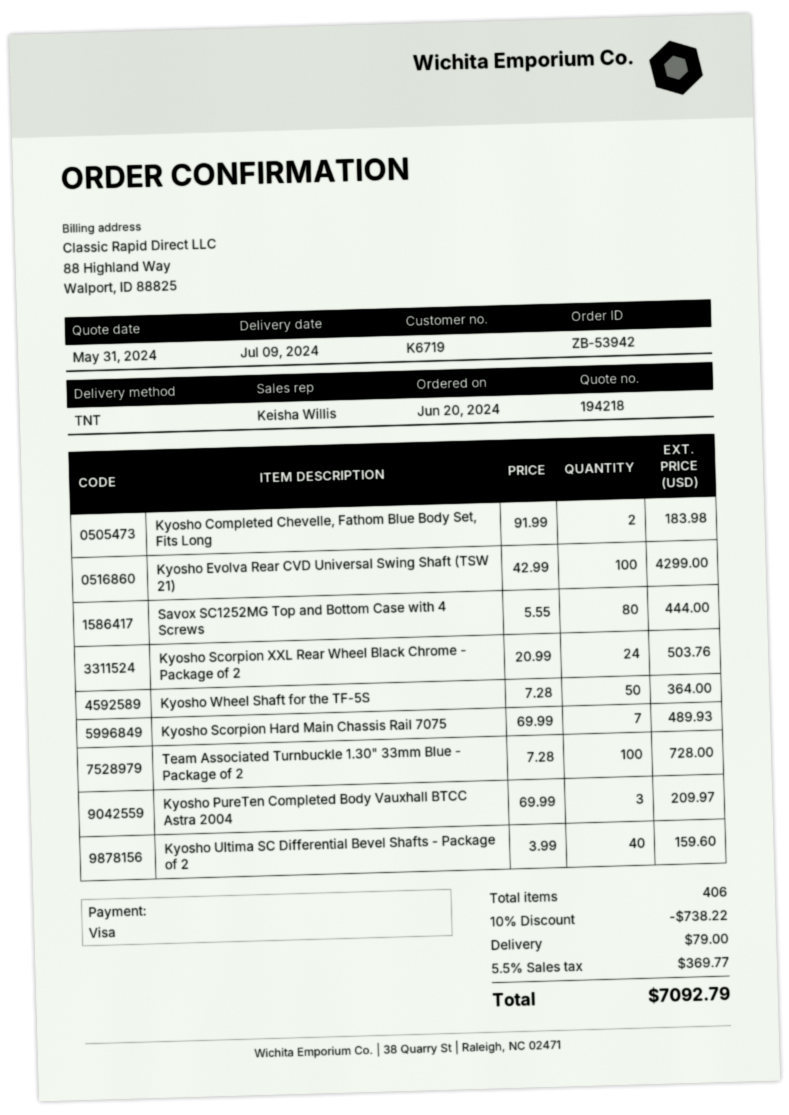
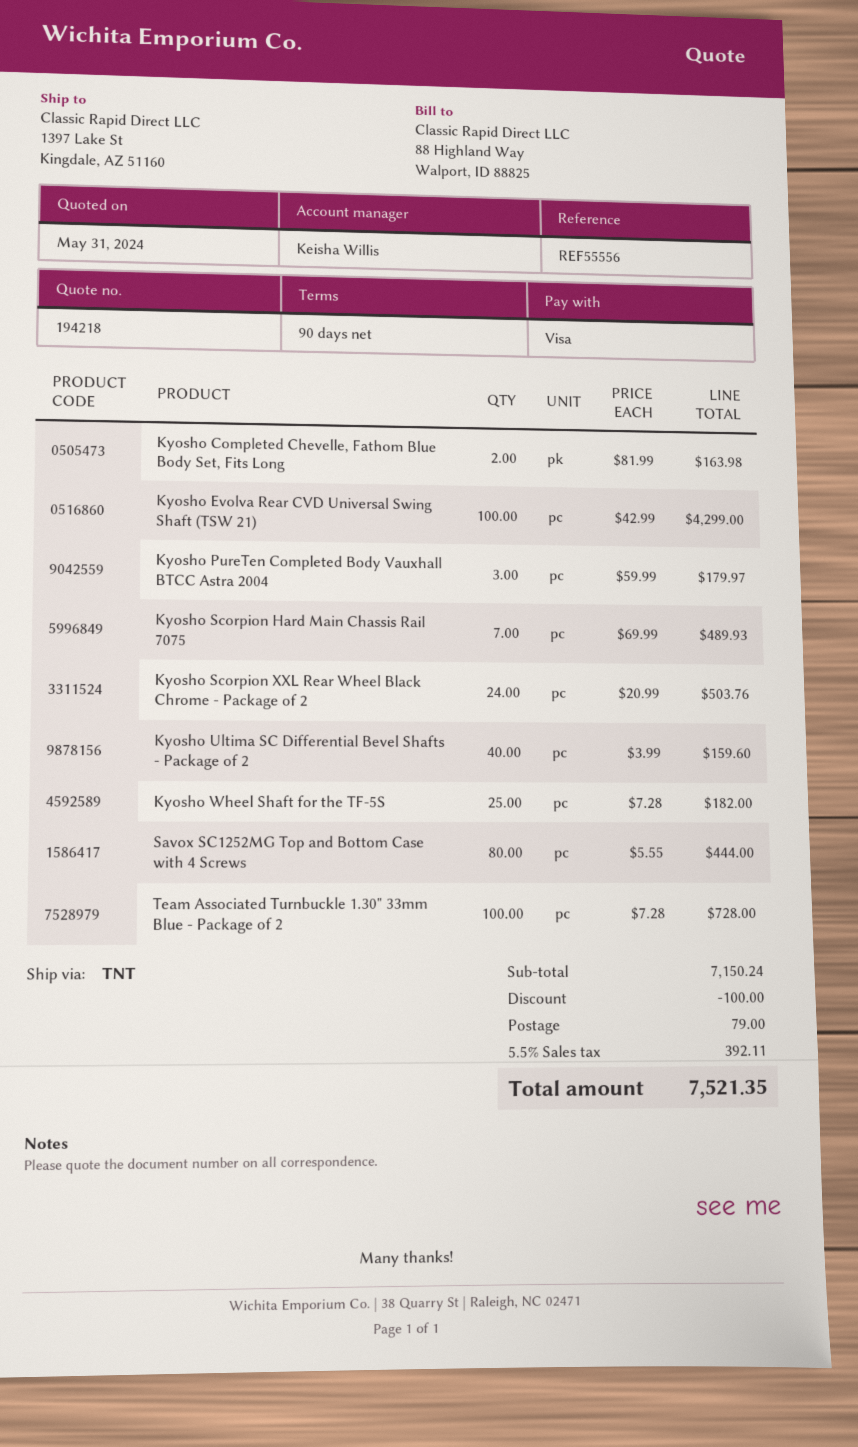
Kyosho Completed Chevelle, Fathom Blue Body Set, Fits Long: 2 x 91.99 = 183.98 -> 2 x 81.99 = 163.98
Kyosho Wheel Shaft for the TF-5S: 50 x 7.28 = 364.00 -> 25 x 7.28 = 182.00
Kyosho PureTen Completed Body Vauxhall BTCC Astra 2004: 3 x 69.99 = 209.97 -> 3 x 59.99 = 179.97
discount: 738.22 -> 100.00
tax: 5.5% = 369.77 -> 5.5% = 392.11
total: 7092.79 -> 7521.35

